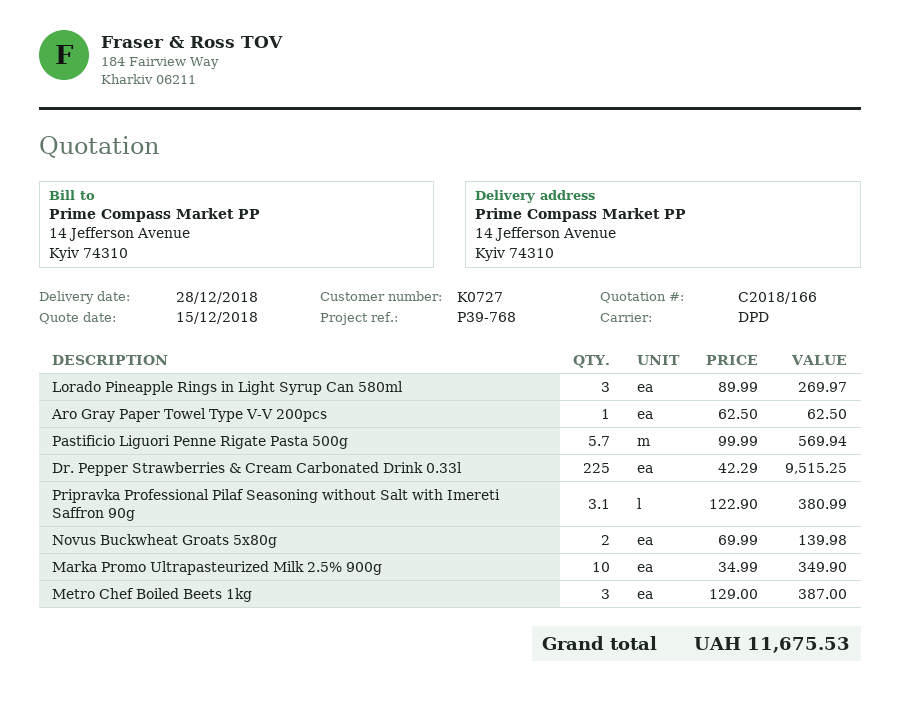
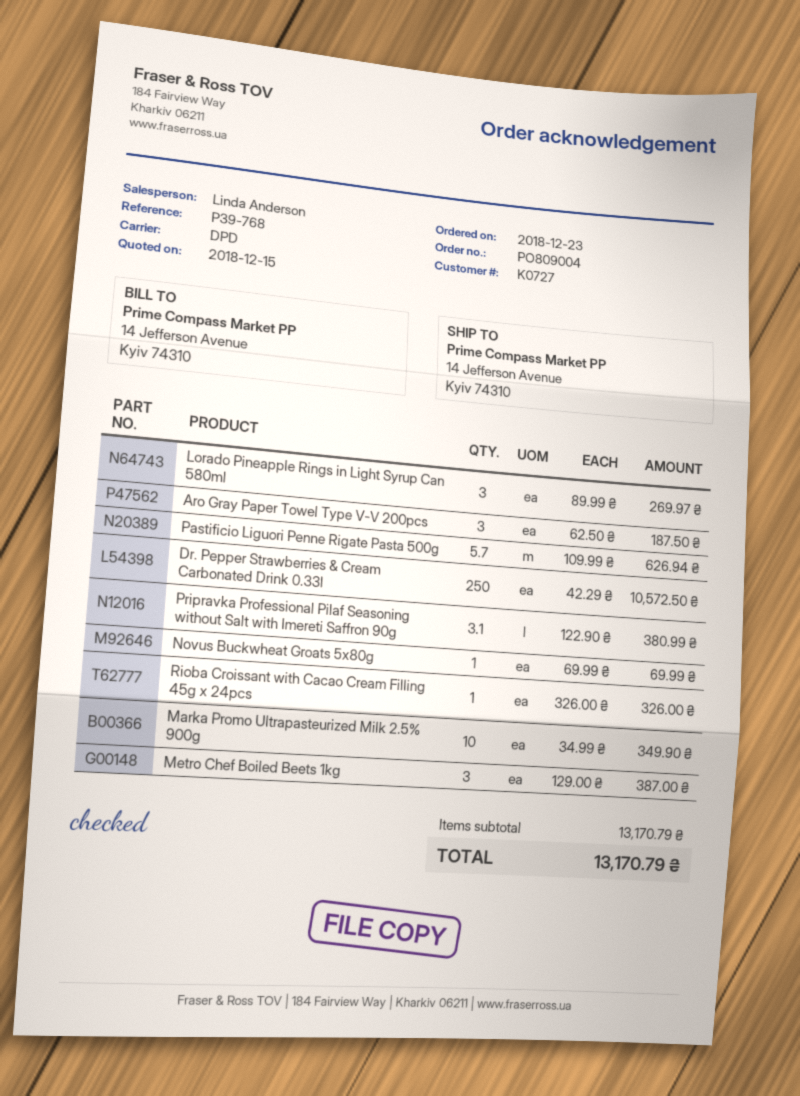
Aro Gray Paper Towel Type V-V 200pcs: 1 x 62.50 = 62.50 -> 3 x 62.50 = 187.50
Pastificio Liguori Penne Rigate Pasta 500g: 5.7 x 99.99 = 569.94 -> 5.7 x 109.99 = 626.94
Dr. Pepper Strawberries & Cream Carbonated Drink 0.33l: 225 x 42.29 = 9515.25 -> 250 x 42.29 = 10572.50
Novus Buckwheat Groats 5x80g: 2 x 69.99 = 139.98 -> 1 x 69.99 = 69.99
Rioba Croissant with Cacao Cream Filling 45g x 24pcs: none -> 1 x 326.00 = 326.00
total: 11675.53 -> 13170.79

